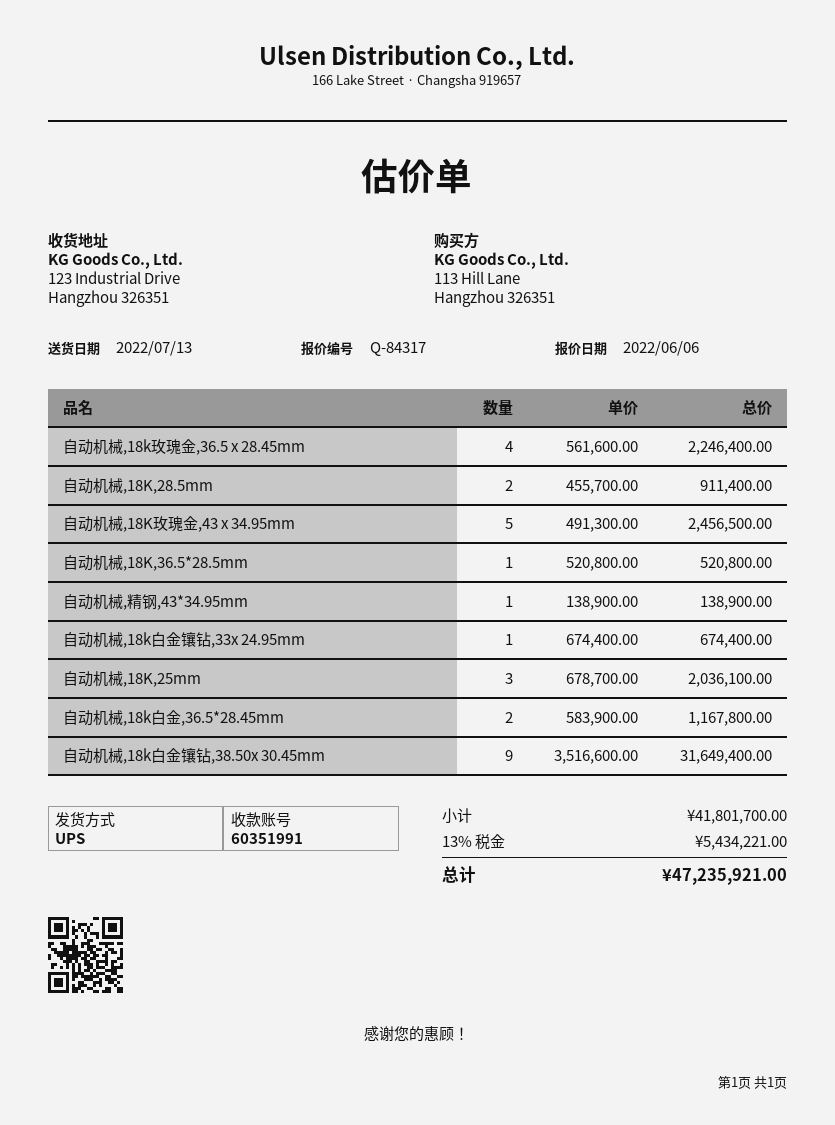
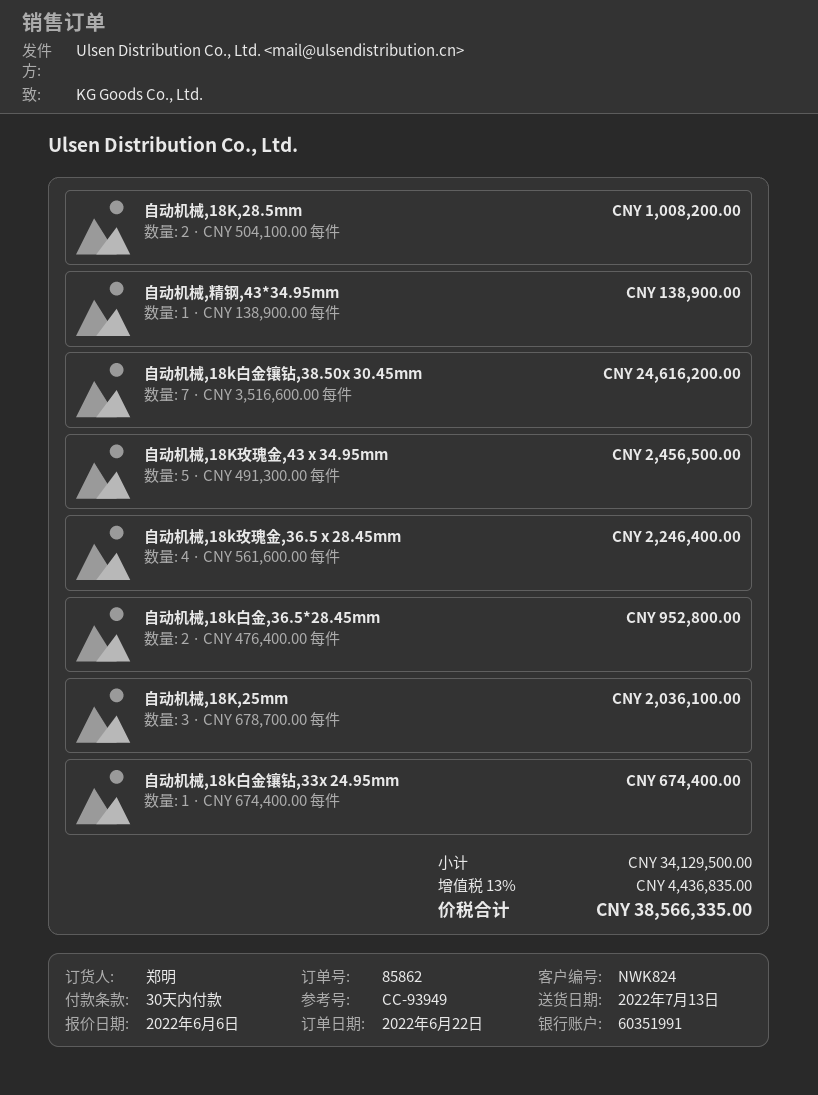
自动机械,18K,28.5mm: 2 x 455700.00 = 911400.00 -> 2 x 504100.00 = 1008200.00
自动机械,18K,36.5*28.5mm: 1 x 520800.00 = 520800.00 -> none
自动机械,18k白金,36.5*28.45mm: 2 x 583900.00 = 1167800.00 -> 2 x 476400.00 = 952800.00
自动机械,18k白金镶钻,38.50x 30.45mm: 9 x 3516600.00 = 31649400.00 -> 7 x 3516600.00 = 24616200.00
subtotal: 41801700.00 -> 34129500.00
tax: 13% = 5434221.00 -> 13% = 4436835.00
total: 47235921.00 -> 38566335.00

